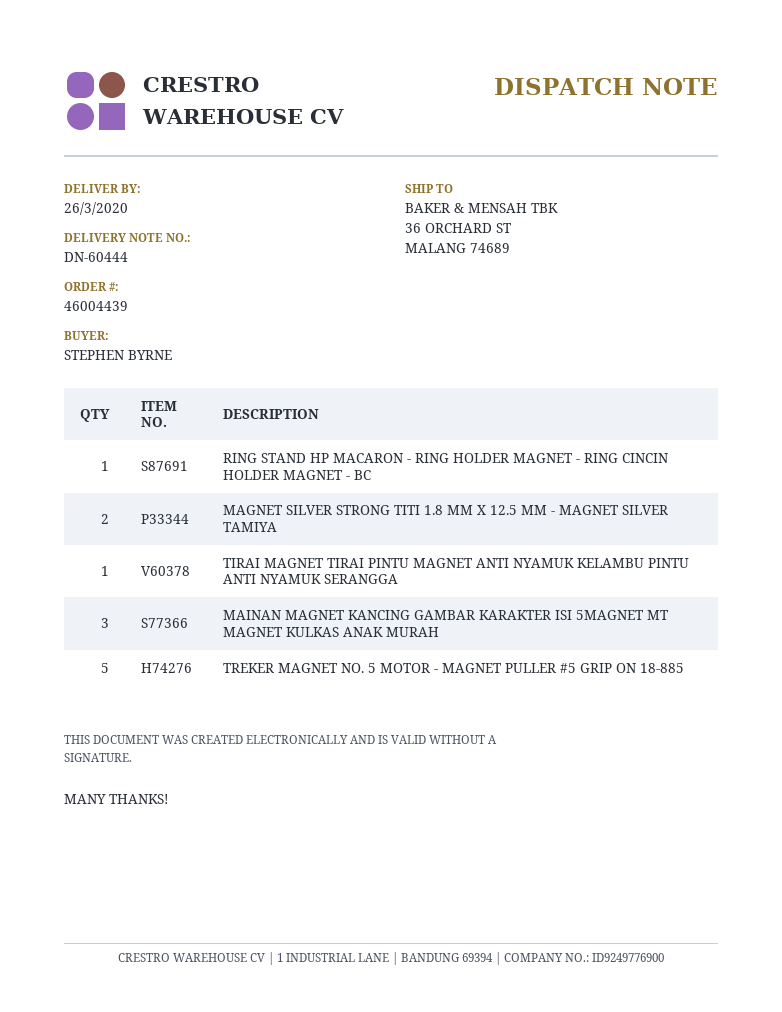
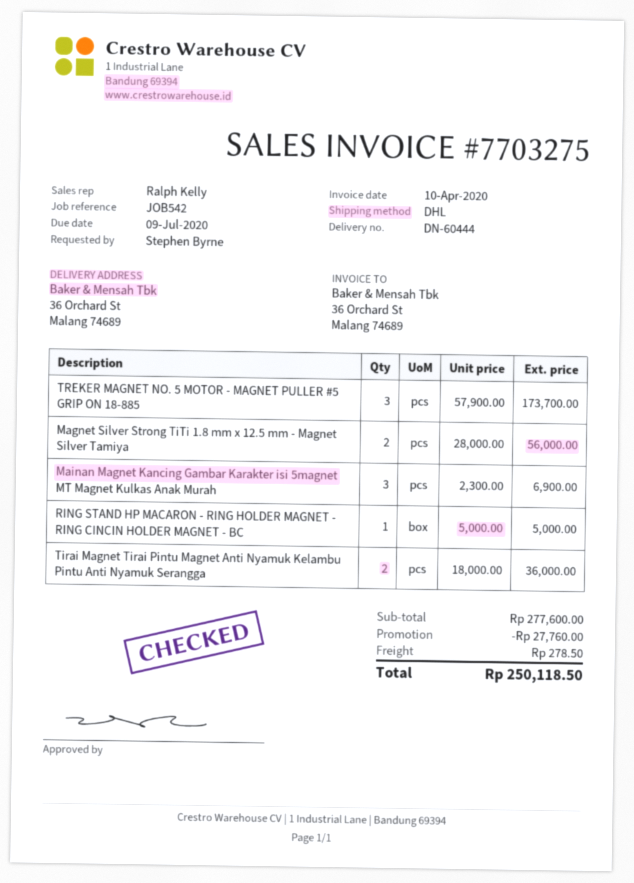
TIRAI MAGNET TIRAI PINTU MAGNET ANTI NYAMUK KELAMBU PINTU ANTI NYAMUK SERANGGA: 1 -> 2
TREKER MAGNET NO. 5 MOTOR - MAGNET PULLER #5 GRIP ON 18-885: 5 -> 3

